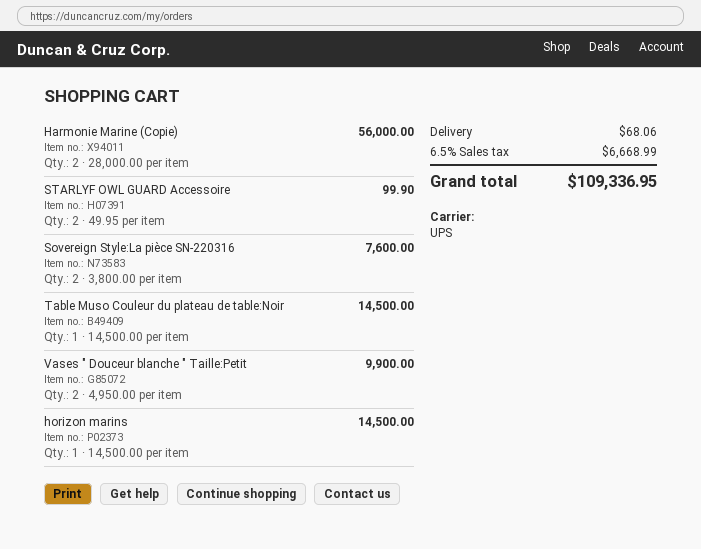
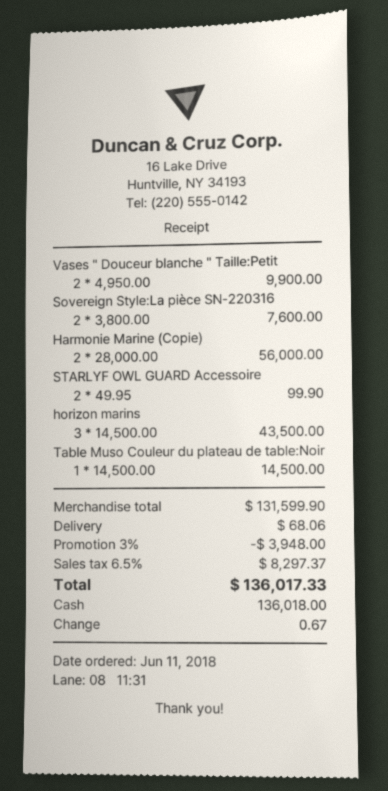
horizon marins: 1 x 14500.00 = 14500.00 -> 3 x 14500.00 = 43500.00
discount: none -> 3% = 3948.00
tax: 6.5% = 6668.99 -> 6.5% = 8297.37
total: 109336.95 -> 136017.33

